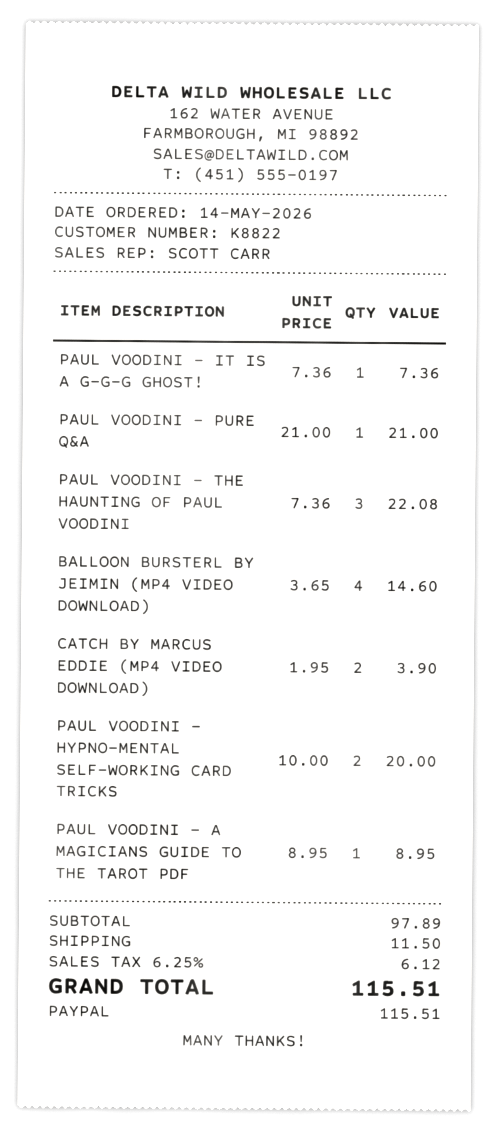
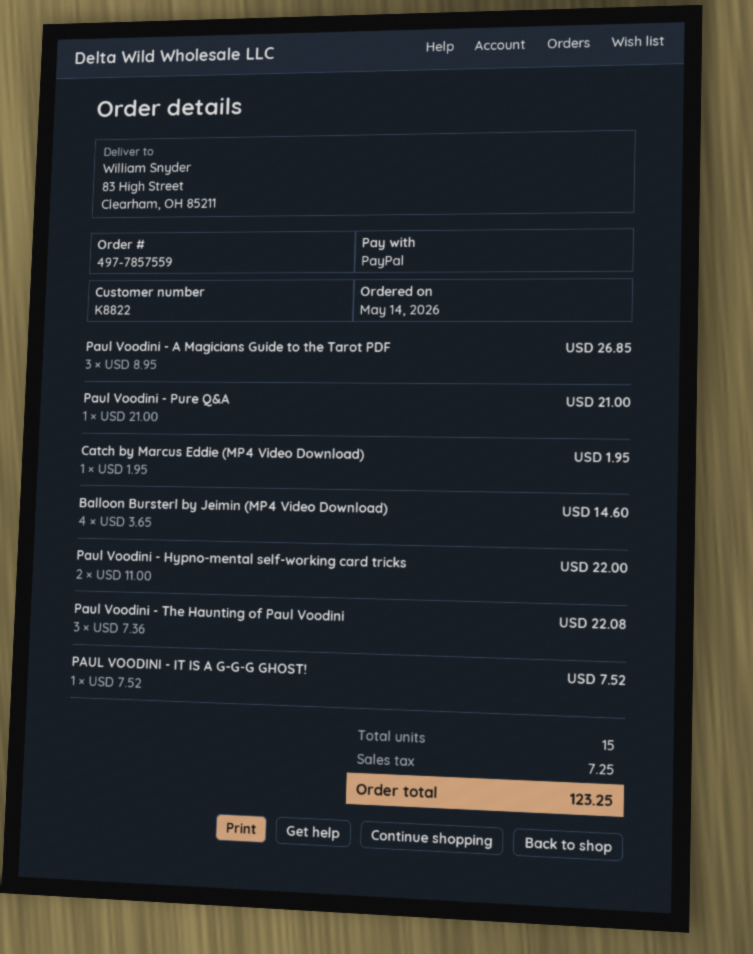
PAUL VOODINI - IT IS A G-G-G GHOST!: 1 x 7.36 = 7.36 -> 1 x 7.52 = 7.52
CATCH BY MARCUS EDDIE (MP4 VIDEO DOWNLOAD): 2 x 1.95 = 3.90 -> 1 x 1.95 = 1.95
PAUL VOODINI - HYPNO-MENTAL SELF-WORKING CARD TRICKS: 2 x 10.00 = 20.00 -> 2 x 11.00 = 22.00
PAUL VOODINI - A MAGICIANS GUIDE TO THE TAROT PDF: 1 x 8.95 = 8.95 -> 3 x 8.95 = 26.85
shipping: 11.50 -> none
tax: 6.12 -> 7.25
total: 115.51 -> 123.25

